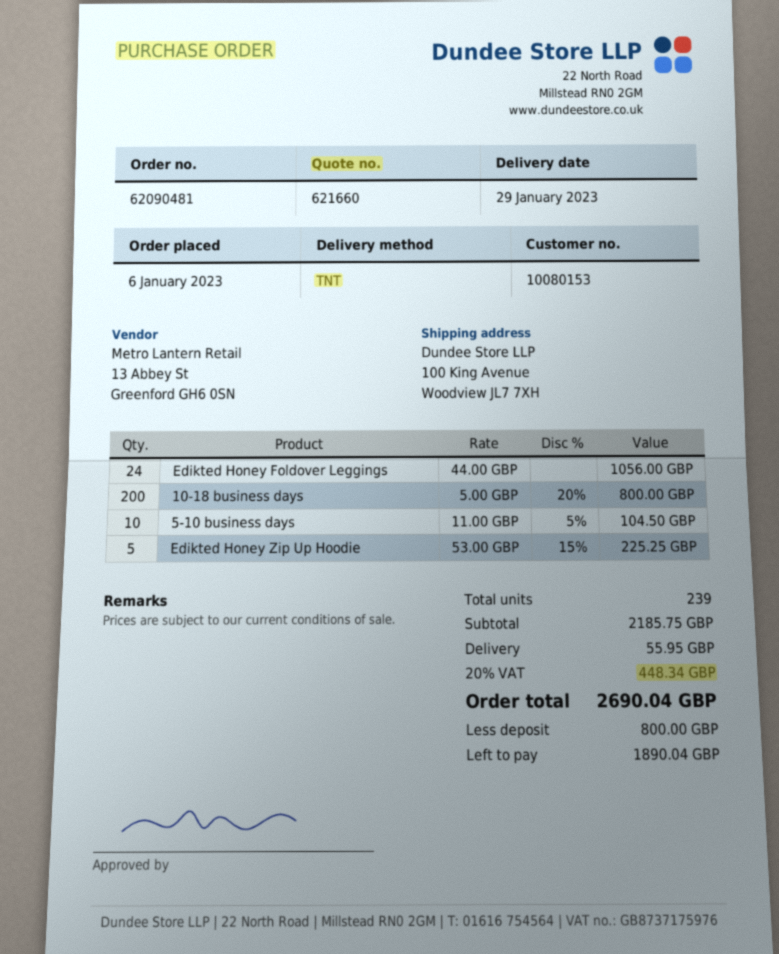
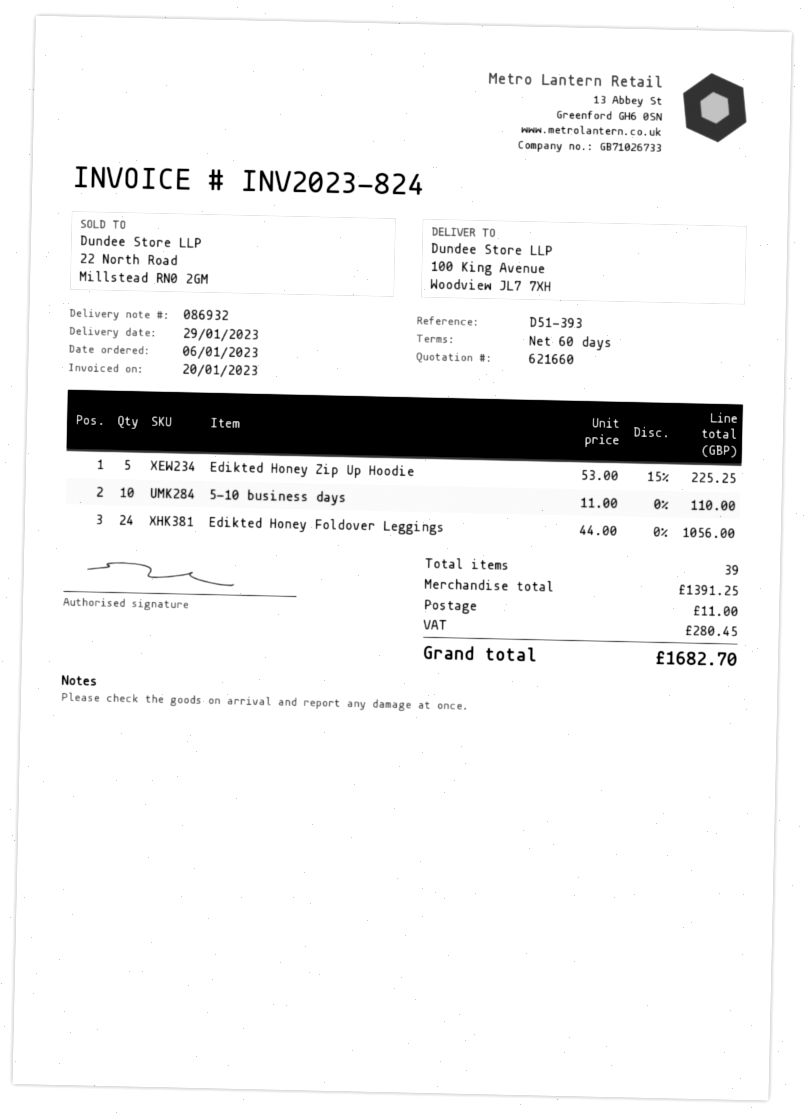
10-18 business days: 200 x 5.00 - 20% = 800.00 -> none
5-10 business days: 10 x 11.00 - 5% = 104.50 -> 10 x 11.00 = 110.00
total quantity: 239 -> 39
subtotal: 2185.75 -> 1391.25
shipping: 55.95 -> 11.00
tax: 448.34 -> 280.45
total: 2690.04 -> 1682.70

